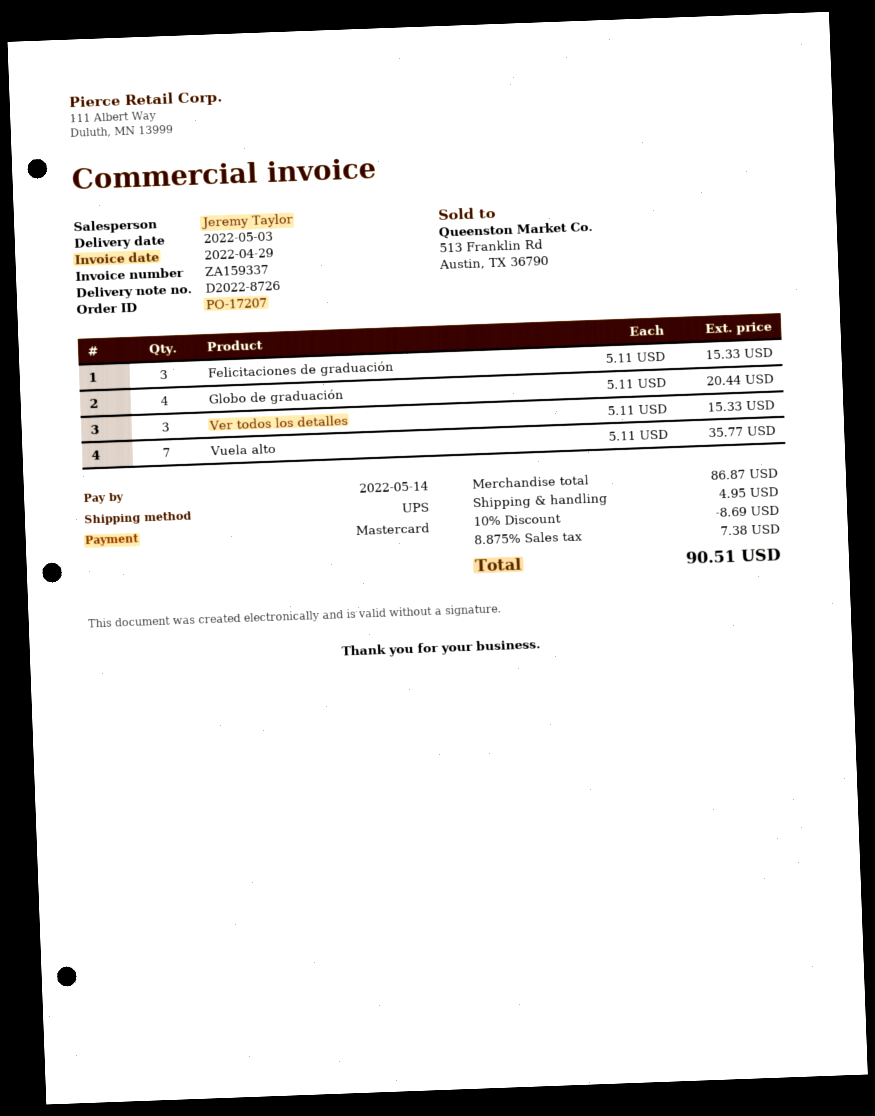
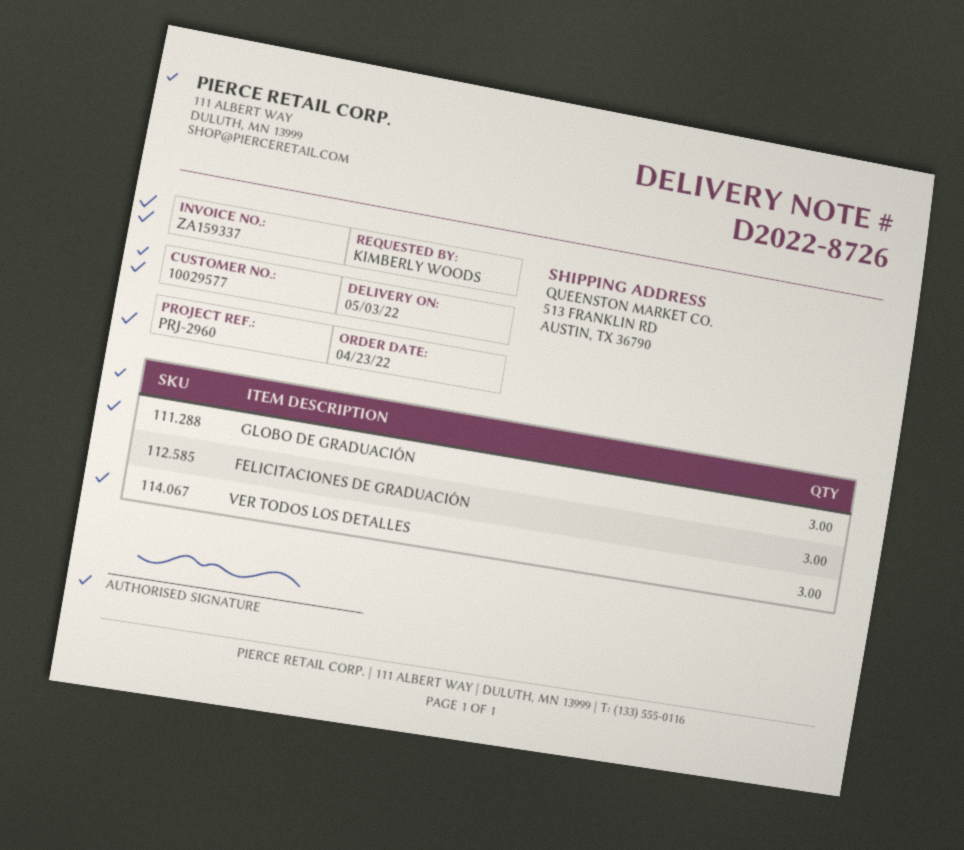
Globo de graduación: 4 -> 3
Vuela alto: 7 -> none

